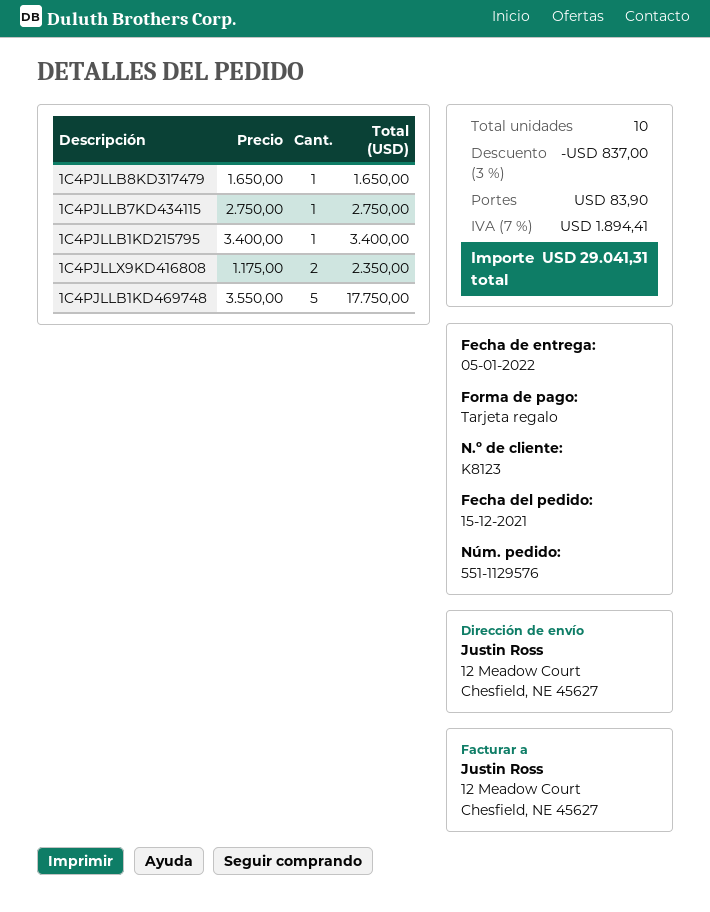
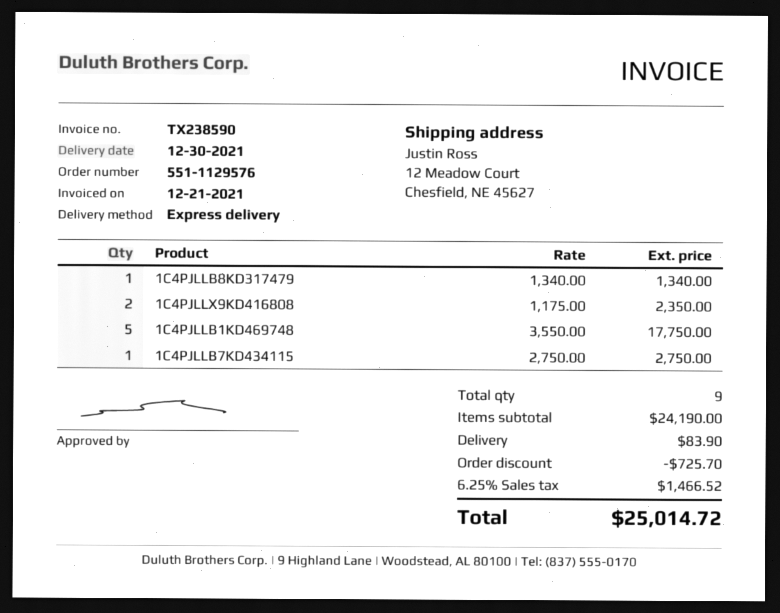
delivery date: 2022-01-05 -> 2021-12-30
1C4PJLLB8KD317479: 1 x 1650.00 = 1650.00 -> 1 x 1340.00 = 1340.00
1C4PJLLB1KD215795: 1 x 3400.00 = 3400.00 -> none
total quantity: 10 -> 9
discount: 837.00 -> 725.70
tax: 7% = 1894.41 -> 6.25% = 1466.52
total: 29041.31 -> 25014.72

